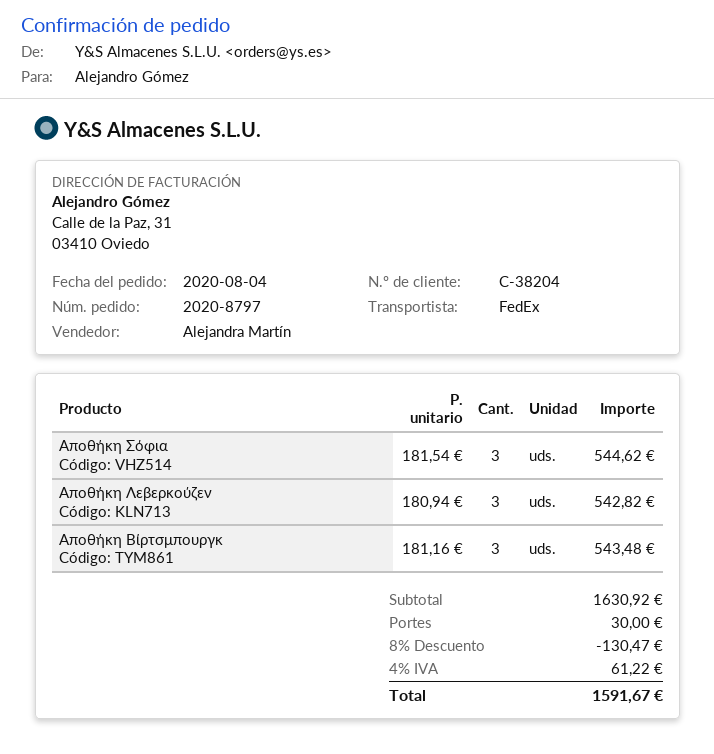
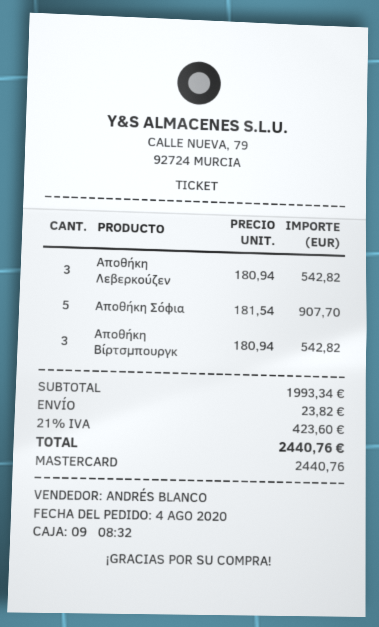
sales rep: Alejandra Martín -> ANDRÉS BLANCO
Αποθήκη Σόφια: 3 x 181.54 = 544.62 -> 5 x 181.54 = 907.70
Αποθήκη Βίρτσμπουργκ: 3 x 181.16 = 543.48 -> 3 x 180.94 = 542.82
subtotal: 1630.92 -> 1993.34
discount: 8% = 130.47 -> none
shipping: 30.00 -> 23.82
tax: 4% = 61.22 -> 21% = 423.60
total: 1591.67 -> 2440.76

